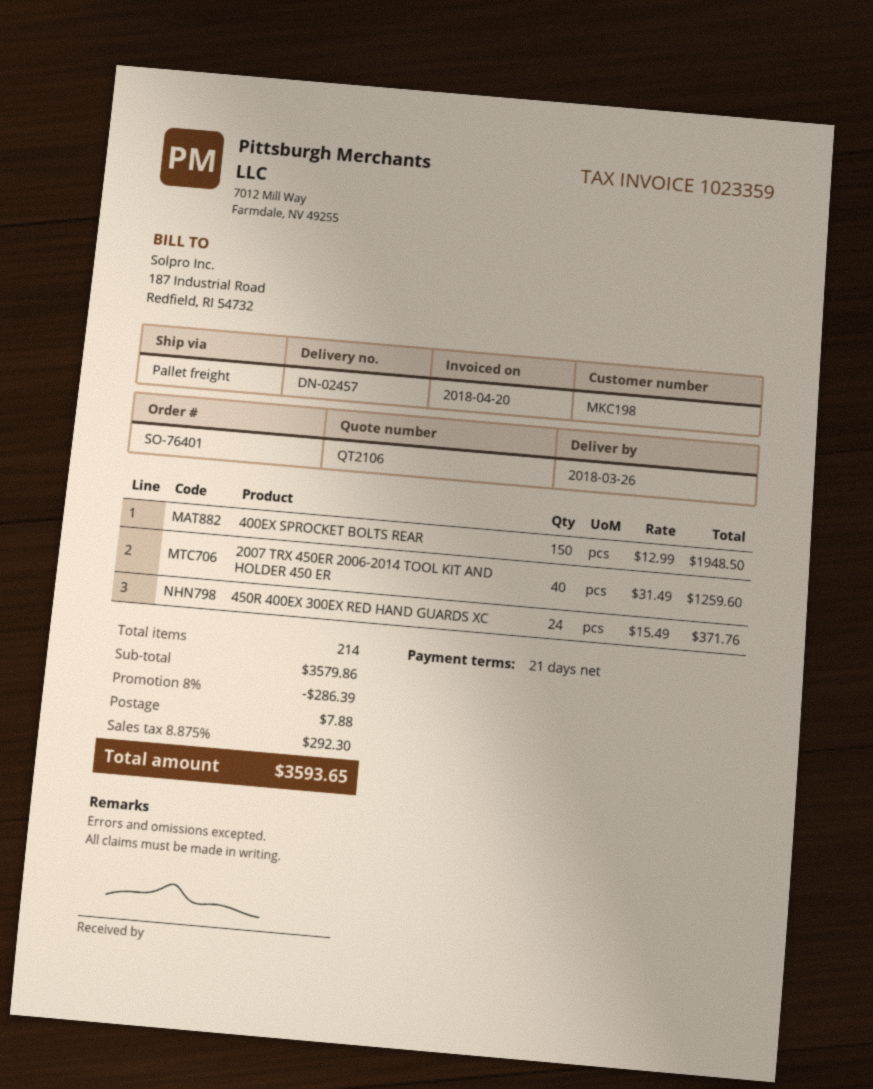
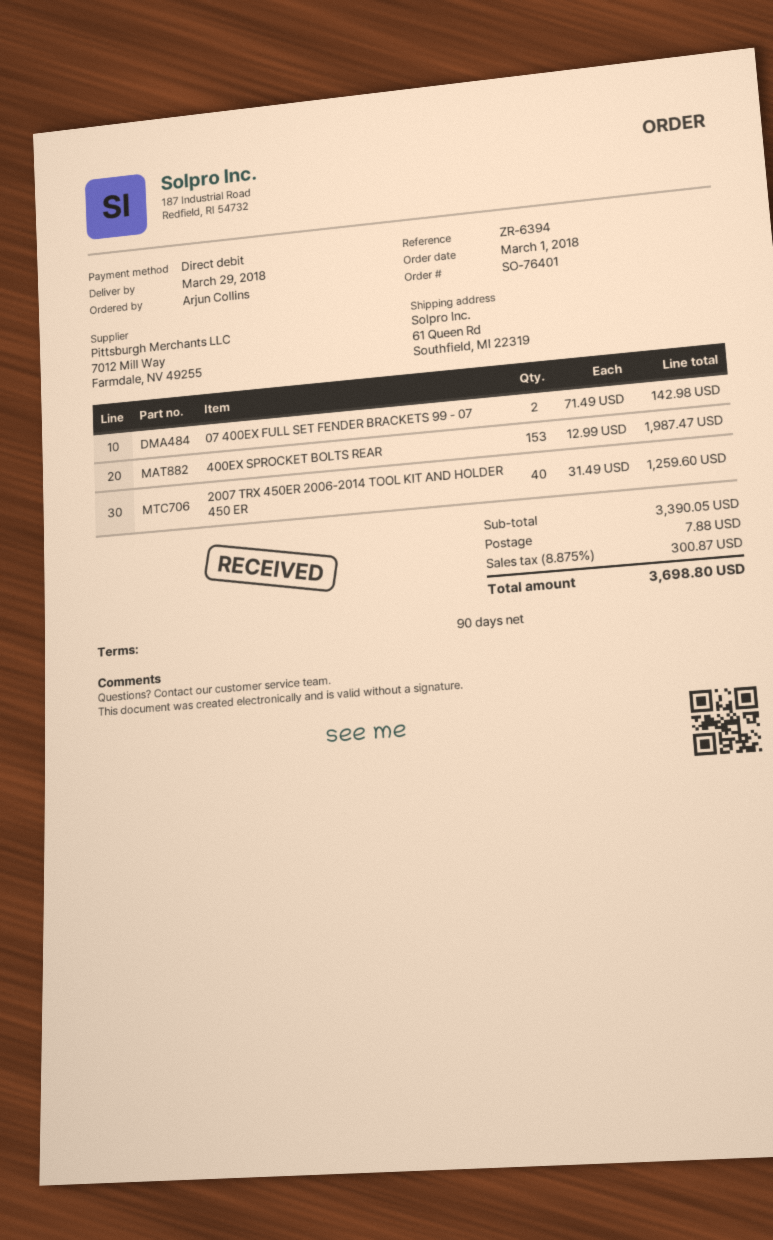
delivery date: 2018-03-26 -> 2018-03-29
payment terms: 21 days -> 90 days
400EX SPROCKET BOLTS REAR: 150 x 12.99 = 1948.50 -> 153 x 12.99 = 1987.47
450R 400EX 300EX RED HAND GUARDS XC: 24 x 15.49 = 371.76 -> none
07 400EX FULL SET FENDER BRACKETS 99 - 07: none -> 2 x 71.49 = 142.98
subtotal: 3579.86 -> 3390.05
discount: 8% = 286.39 -> none
tax: 8.875% = 292.30 -> 8.875% = 300.87
total: 3593.65 -> 3698.80

